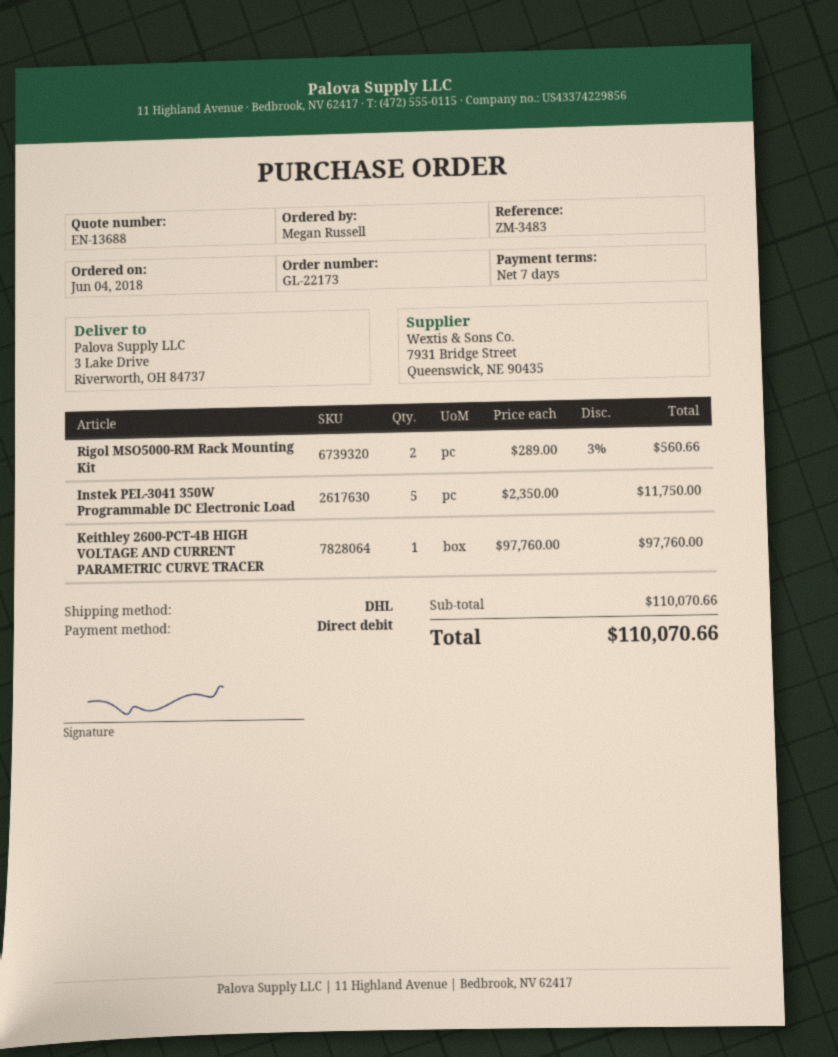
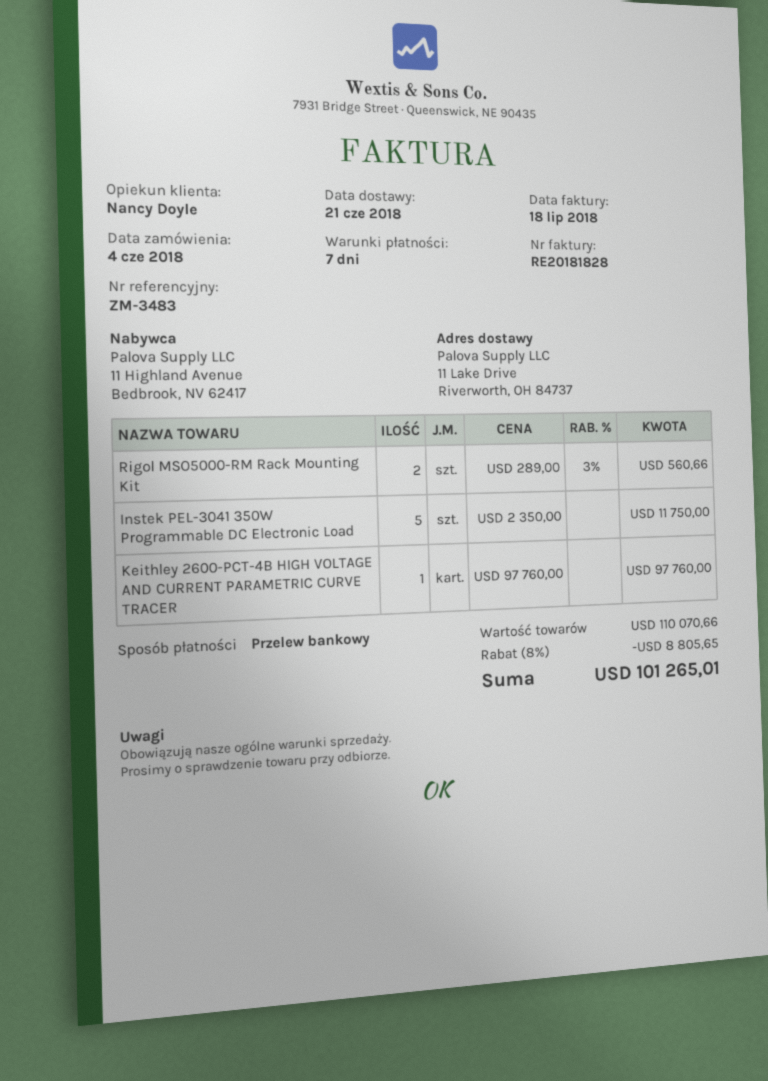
payment method: direct debit -> bank transfer
ship to: 3 Lake Drive, Riverworth, OH 84737 -> 11 Lake Drive, Riverworth, OH 84737
discount: none -> 8% = 8805.65
total: 110070.66 -> 101265.01

